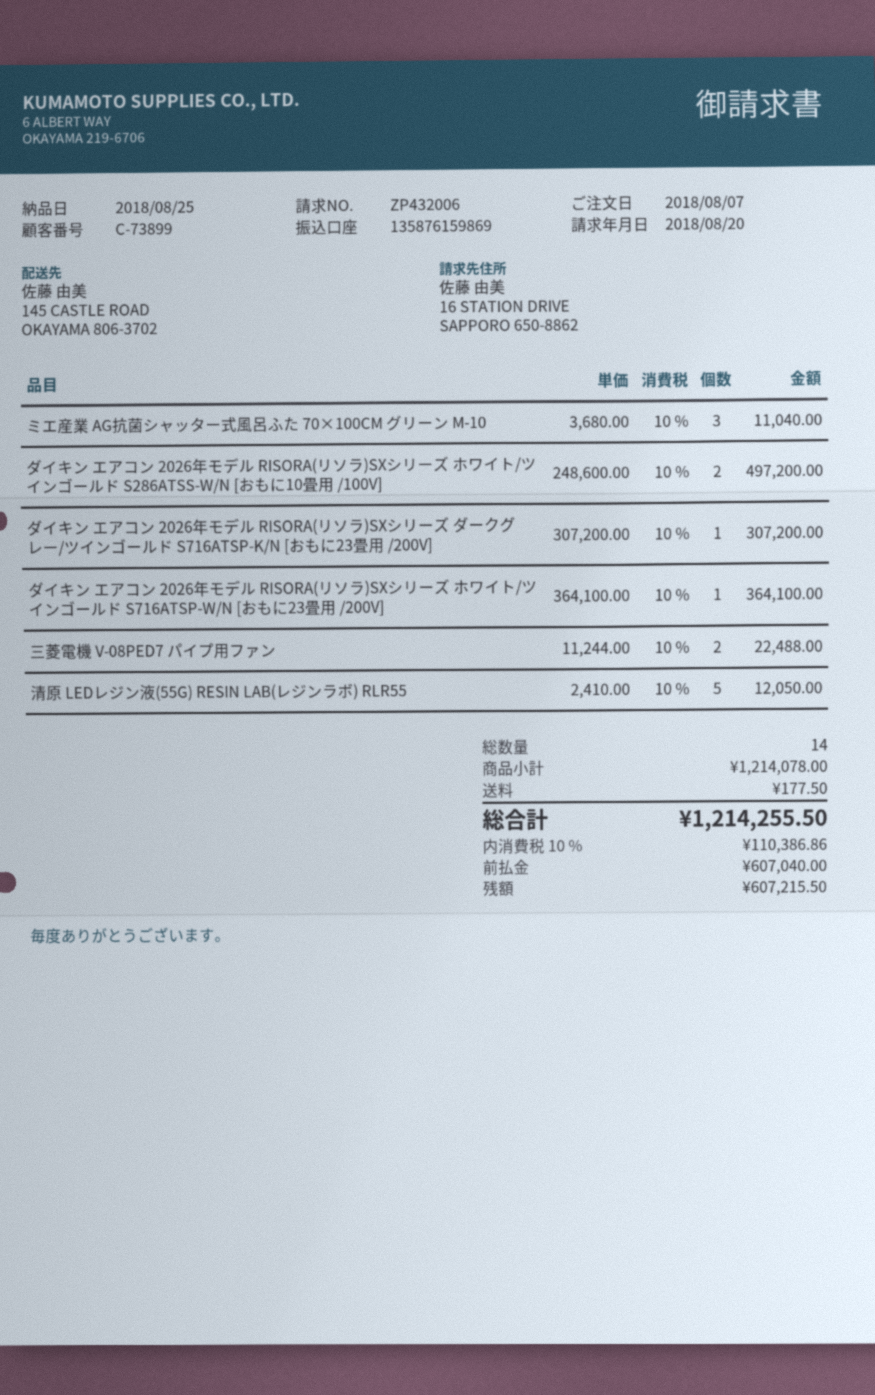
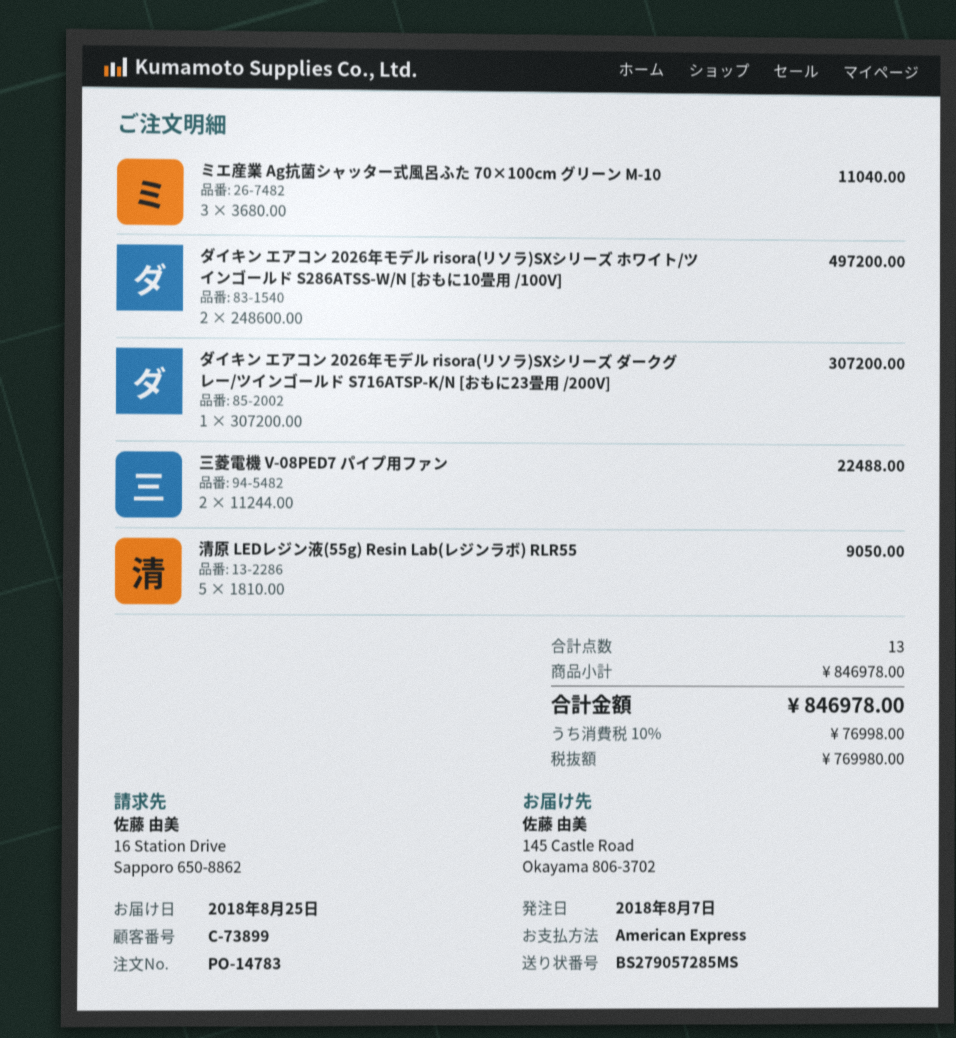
ダイキン エアコン 2026年モデル RISORA(リソラ)SXシリーズ ホワイト/ツインゴールド S716ATSP-W/N [おもに23畳用 /200V]: 1 x 364100.00 = 364100.00 -> none
清原 LEDレジン液(55G) RESIN LAB(レジンラボ) RLR55: 5 x 2410.00 = 12050.00 -> 5 x 1810.00 = 9050.00
total quantity: 14 -> 13
subtotal: 1214078.00 -> 846978.00
shipping: 177.50 -> none
tax: 10% = 110386.86 -> 10% = 76998.00
total: 1214255.50 -> 846978.00

